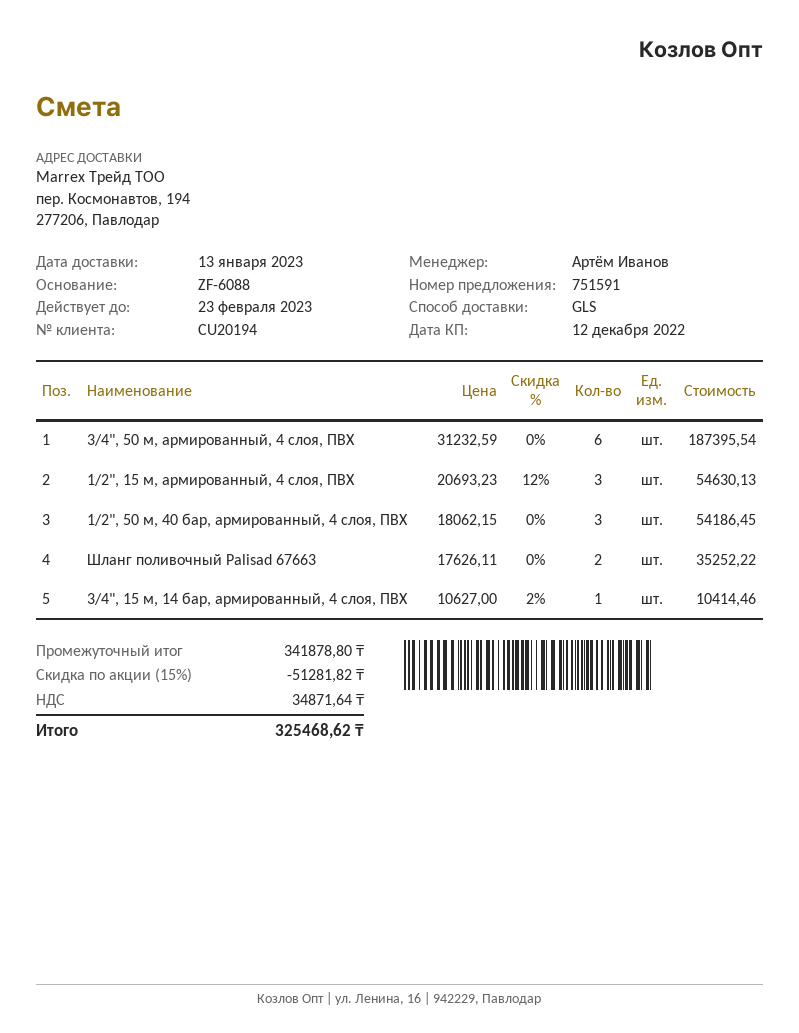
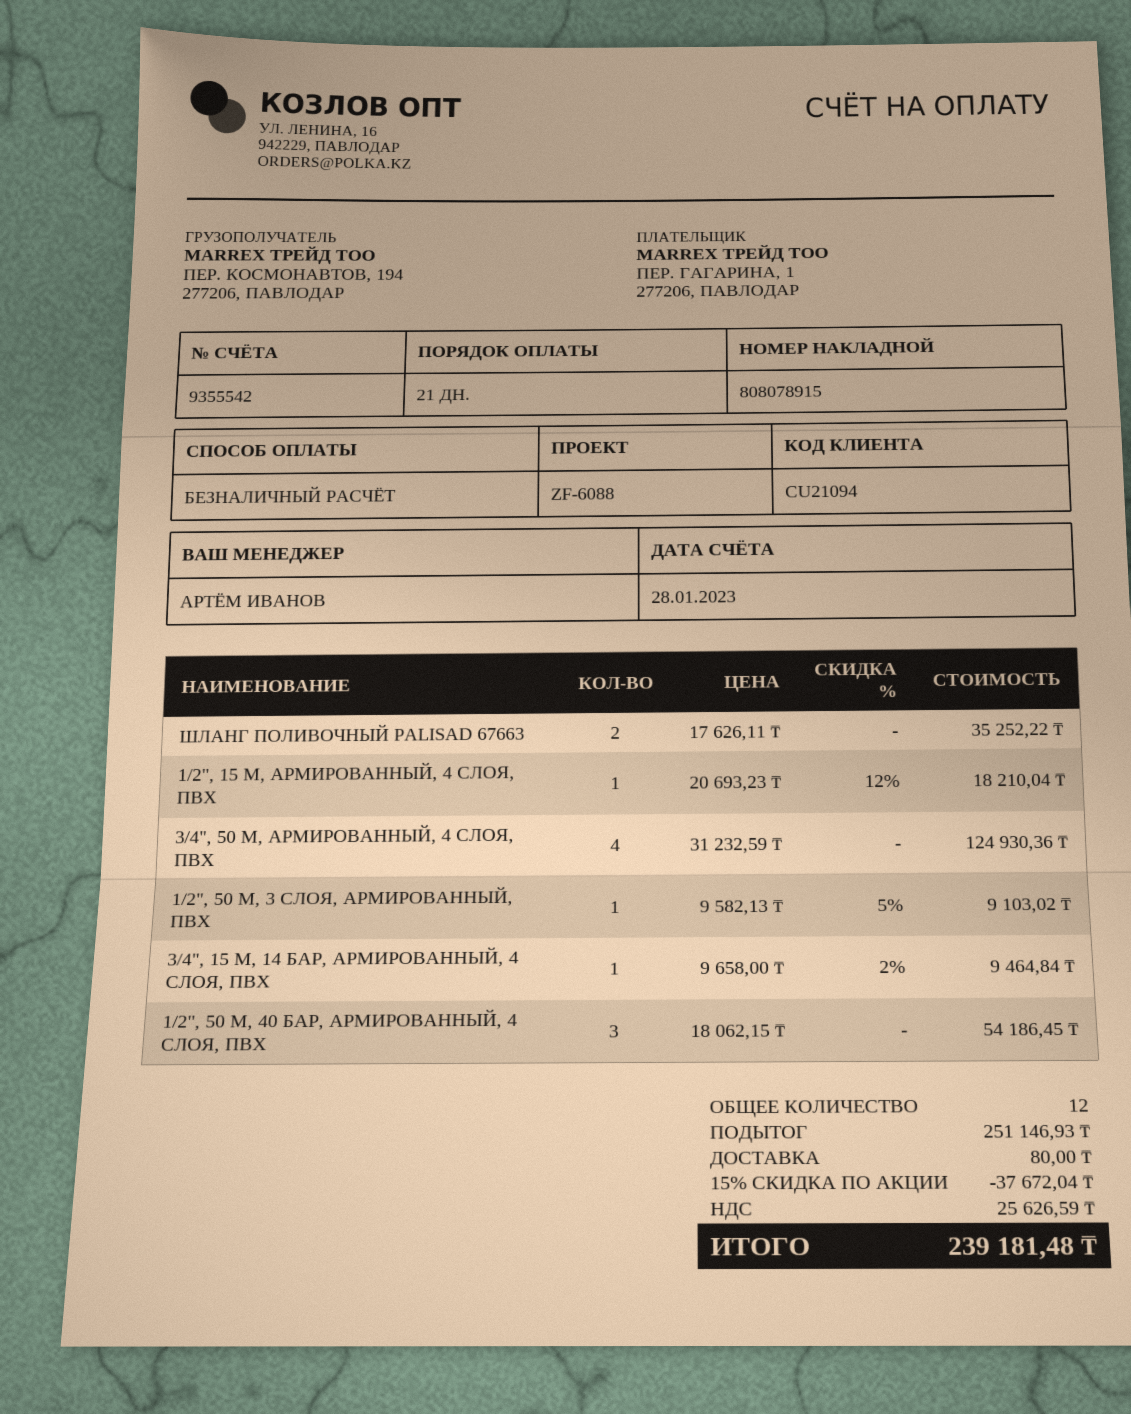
customer number: CU20194 -> CU21094
3/4", 50 м, армированный, 4 слоя, ПВХ: 6 x 31232.59 = 187395.54 -> 4 x 31232.59 = 124930.36
1/2", 15 м, армированный, 4 слоя, ПВХ: 3 x 20693.23 - 12% = 54630.13 -> 1 x 20693.23 - 12% = 18210.04
3/4", 15 м, 14 бар, армированный, 4 слоя, ПВХ: 1 x 10627.00 - 2% = 10414.46 -> 1 x 9658.00 - 2% = 9464.84
1/2", 50 М, 3 СЛОЯ, АРМИРОВАННЫЙ, ПВХ: none -> 1 x 9582.13 - 5% = 9103.02
subtotal: 341878.80 -> 251146.93
discount: 15% = 51281.82 -> 15% = 37672.04
shipping: none -> 80.00
tax: 34871.64 -> 25626.59
total: 325468.62 -> 239181.48

